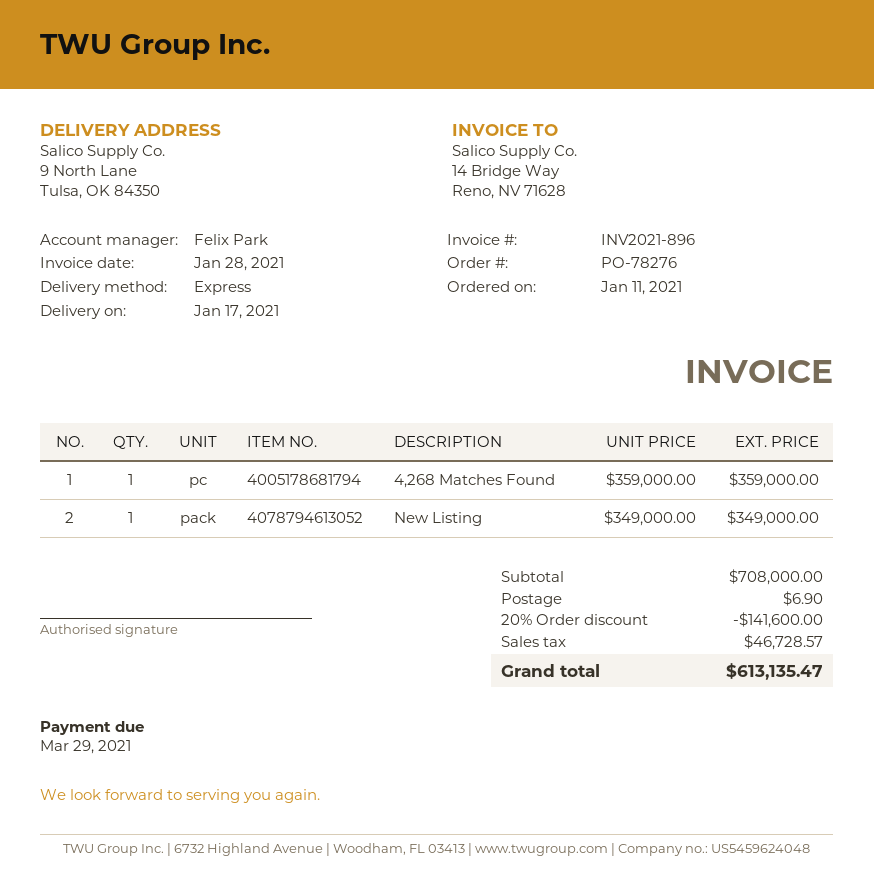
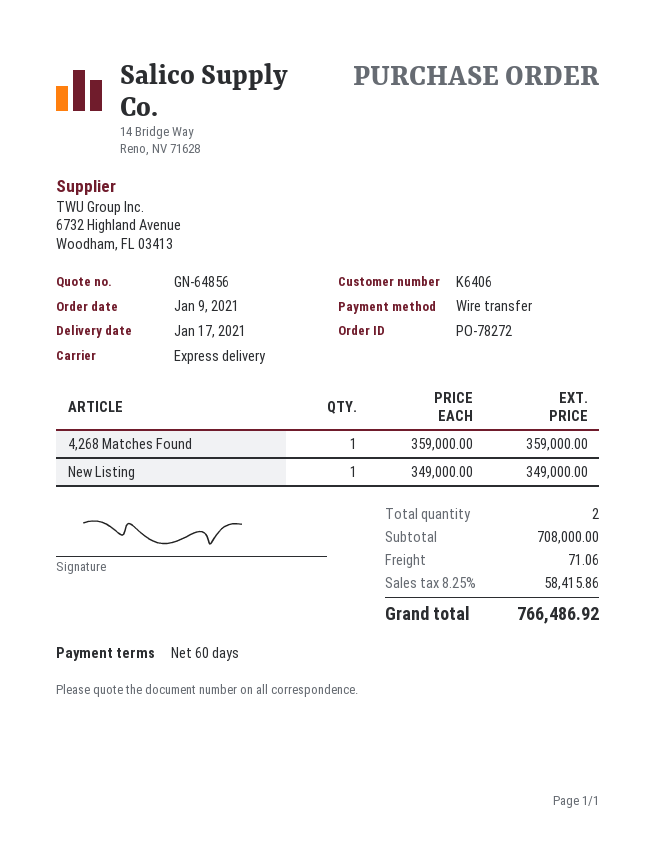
order number: PO-78276 -> PO-78272
order date: 2021-01-11 -> 2021-01-09
discount: 20% = 141600.00 -> none
shipping: 6.90 -> 71.06
tax: 46728.57 -> 58415.86
total: 613135.47 -> 766486.92

